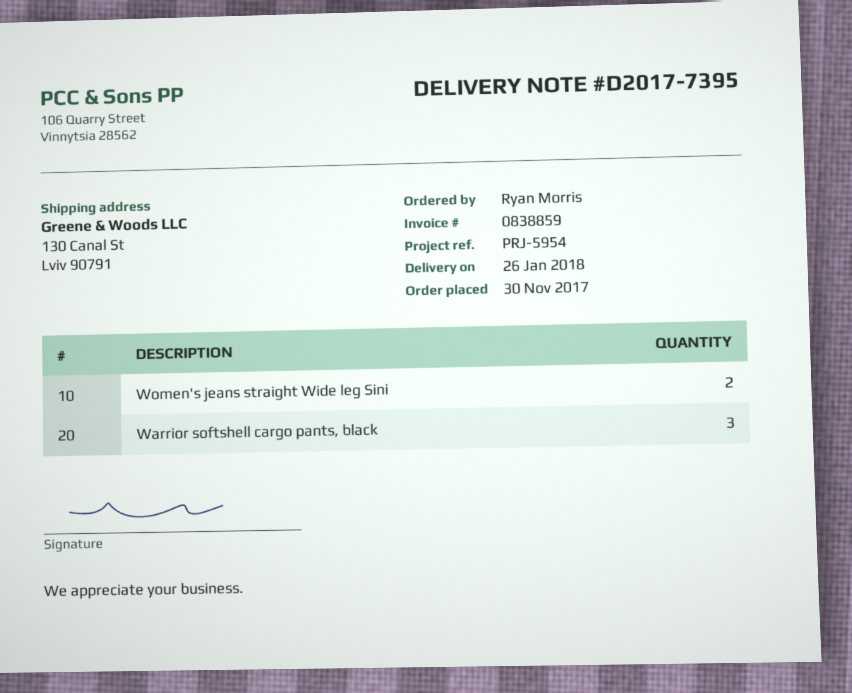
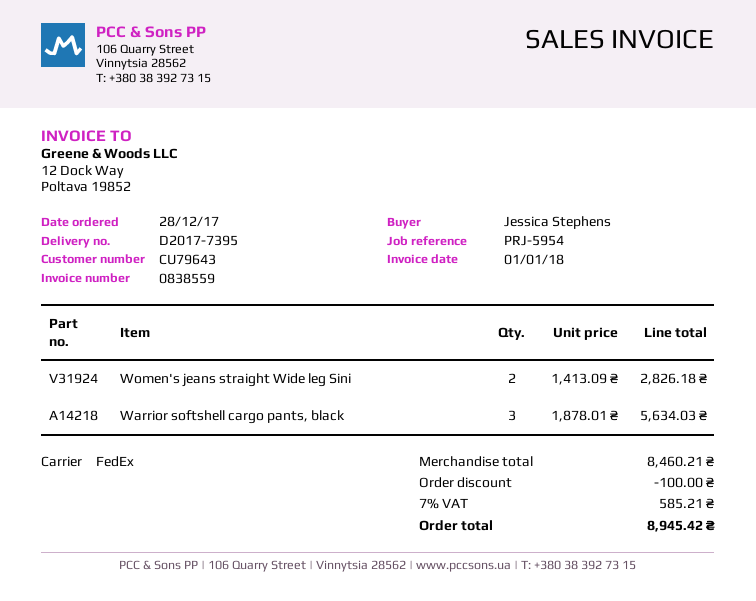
order date: 2017-11-30 -> 2017-12-28
invoice number: 0838859 -> 0838559
ordered by: Ryan Morris -> Jessica Stephens

